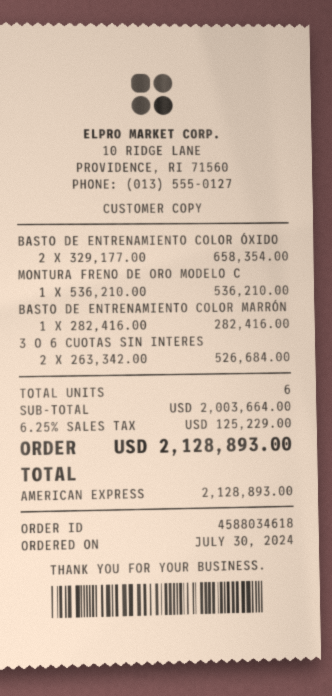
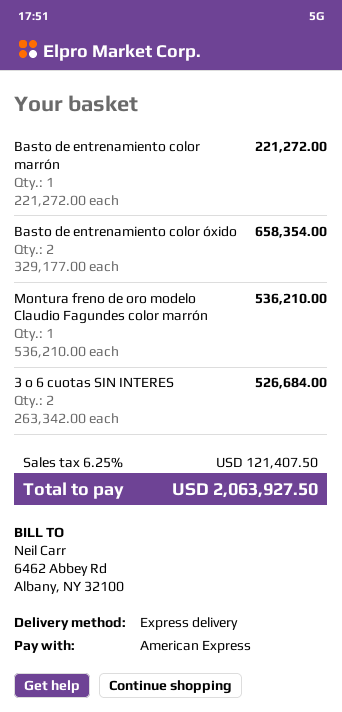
BASTO DE ENTRENAMIENTO COLOR MARRÓN: 1 x 282416.00 = 282416.00 -> 1 x 221272.00 = 221272.00
tax: 6.25% = 125229.00 -> 6.25% = 121407.50
total: 2128893.00 -> 2063927.50

